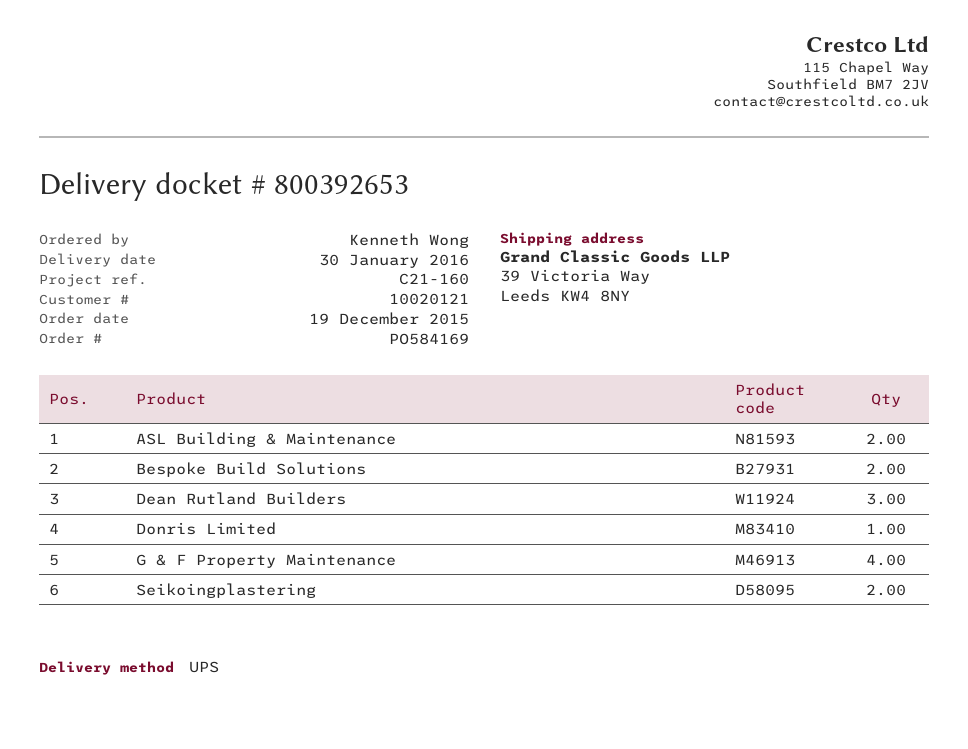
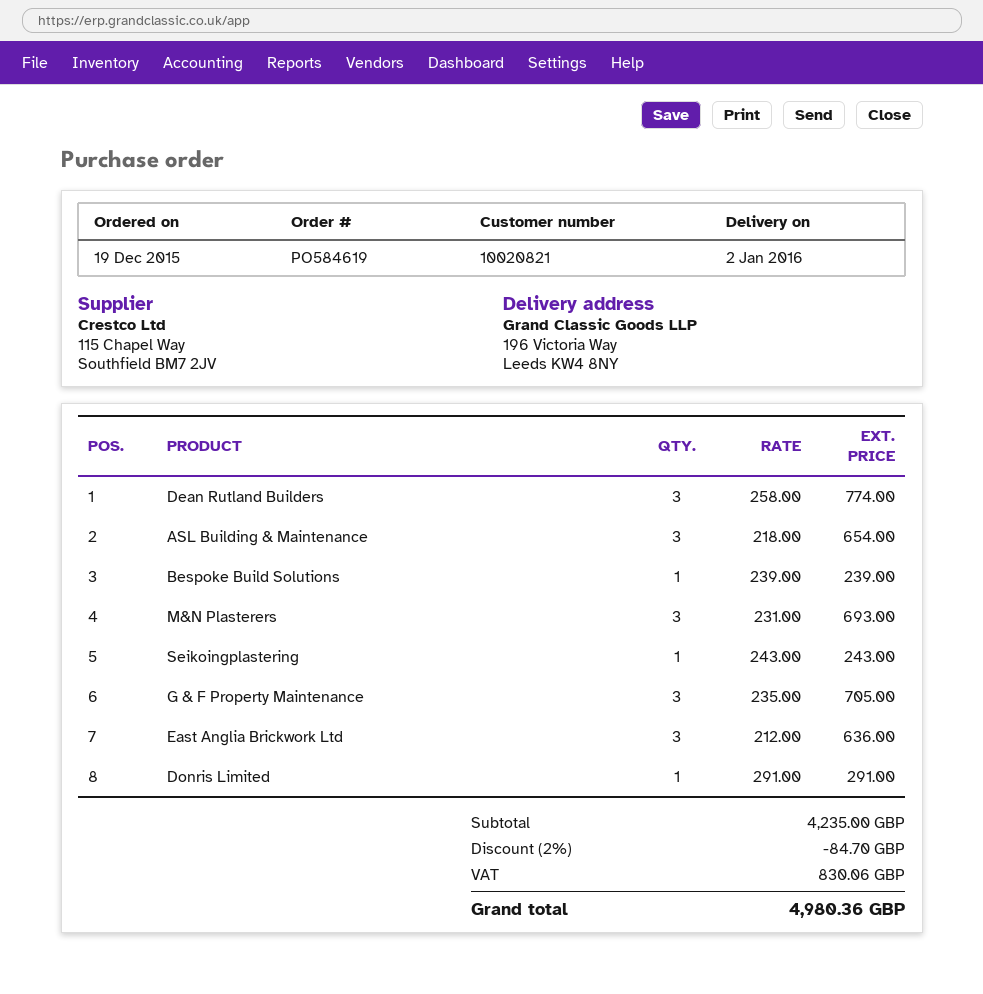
order number: PO584169 -> PO584619
delivery date: 2016-01-30 -> 2016-01-02
customer number: 10020121 -> 10020821
ship to: 39 Victoria Way, Leeds KW4 8NY -> 196 Victoria Way, Leeds KW4 8NY
ASL Building & Maintenance: 2 -> 3
Bespoke Build Solutions: 2 -> 1
G & F Property Maintenance: 4 -> 3
Seikoingplastering: 2 -> 1
M&N Plasterers: none -> 3
East Anglia Brickwork Ltd: none -> 3

